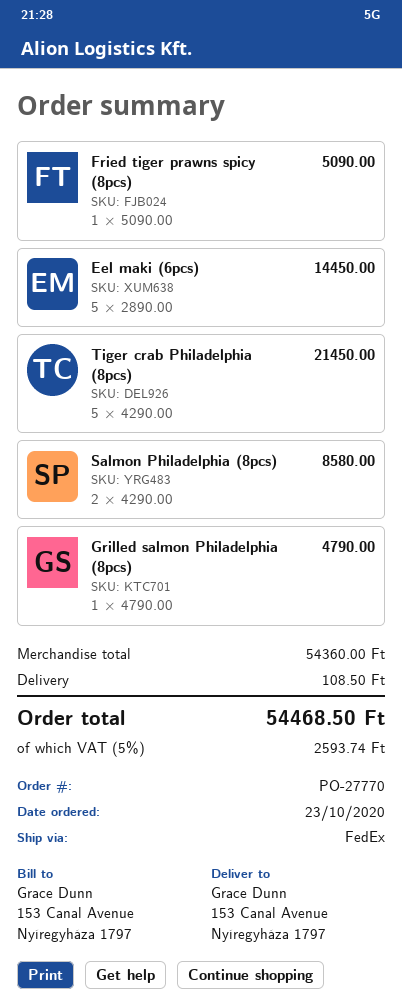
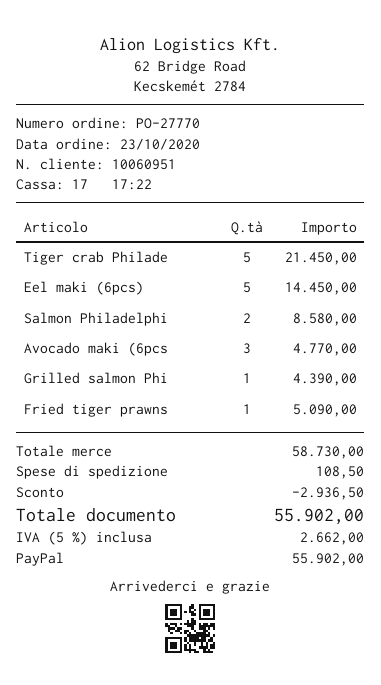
Grilled salmon Philadelphia (8pcs): 1 for 4790.00 -> 1 for 4390.00
Avocado maki (6pcs: none -> 3 for 4770.00
subtotal: 54360.00 -> 58730.00
discount: none -> 2936.50
tax: 5% = 2593.74 -> 5% = 2662.00
total: 54468.50 -> 55902.00

